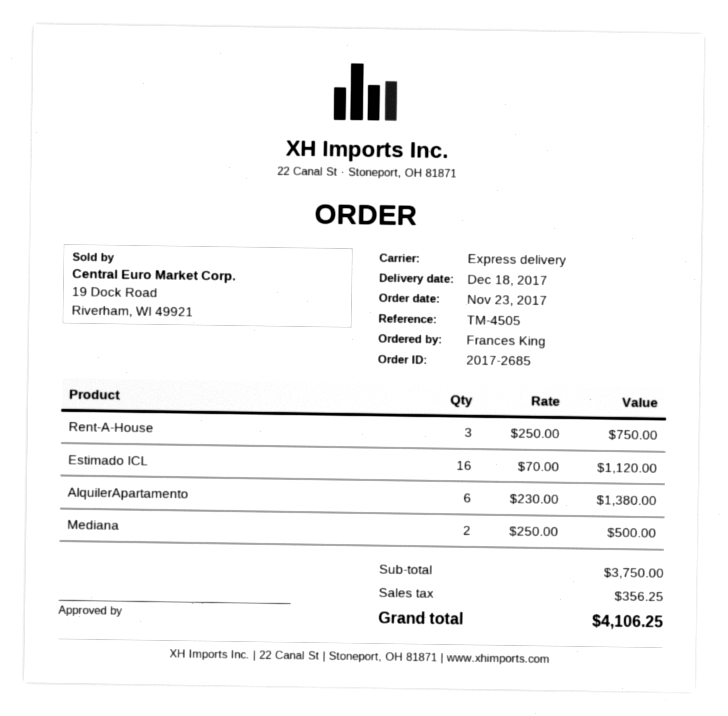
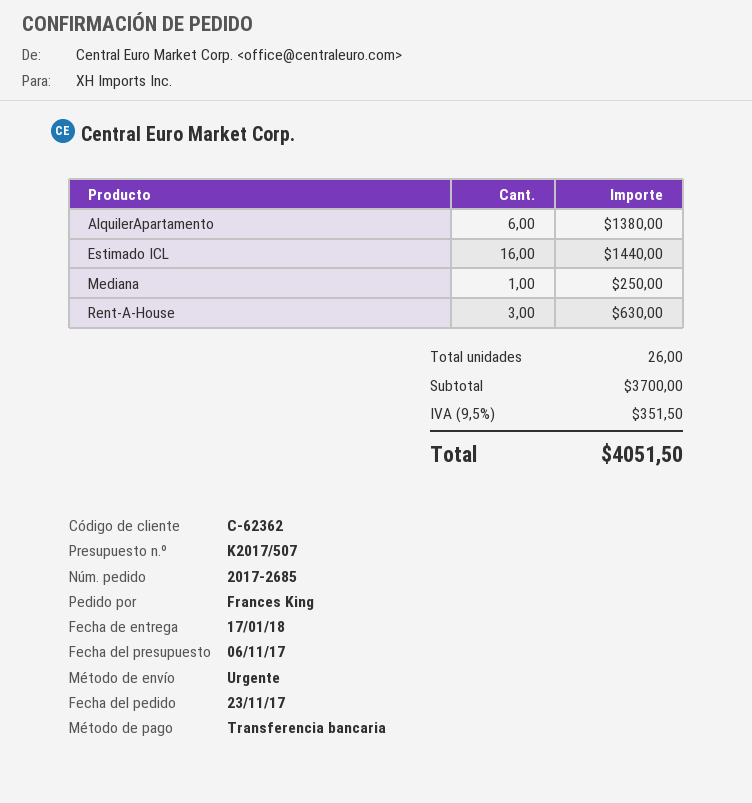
delivery date: 2017-12-18 -> 2018-01-17
Rent-A-House: 3 for 750.00 -> 3 for 630.00
Estimado ICL: 16 for 1120.00 -> 16 for 1440.00
Mediana: 2 for 500.00 -> 1 for 250.00
subtotal: 3750.00 -> 3700.00
tax: 356.25 -> 351.50
total: 4106.25 -> 4051.50

